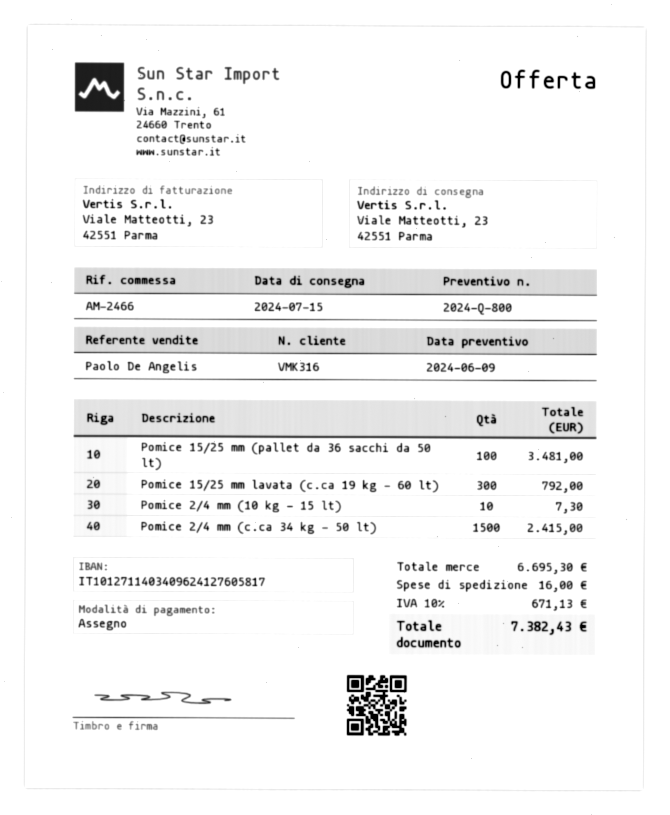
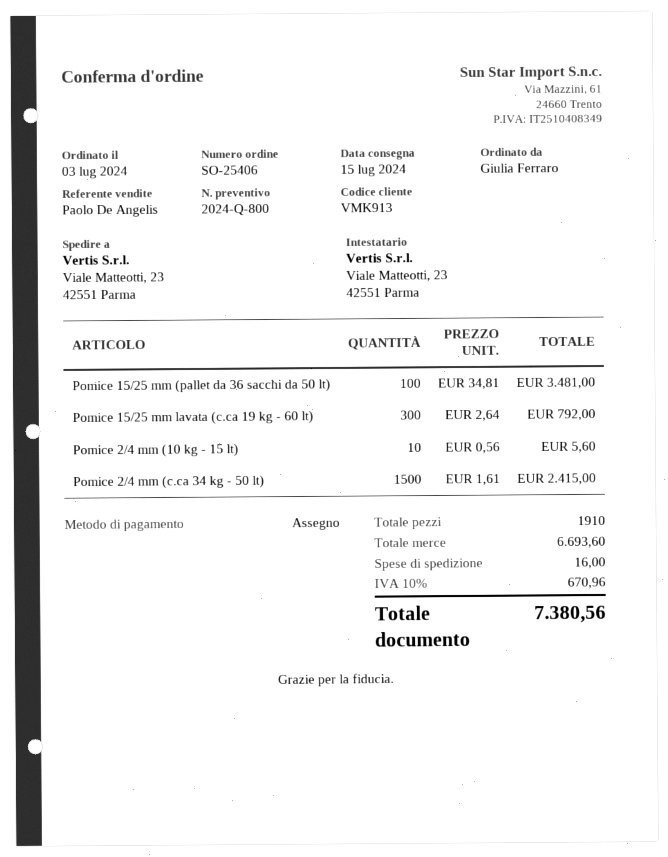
customer number: VMK316 -> VMK913
Pomice 2/4 mm (10 kg - 15 lt): 10 for 7.30 -> 10 for 5.60
subtotal: 6695.30 -> 6693.60
tax: 10% = 671.13 -> 10% = 670.96
total: 7382.43 -> 7380.56

